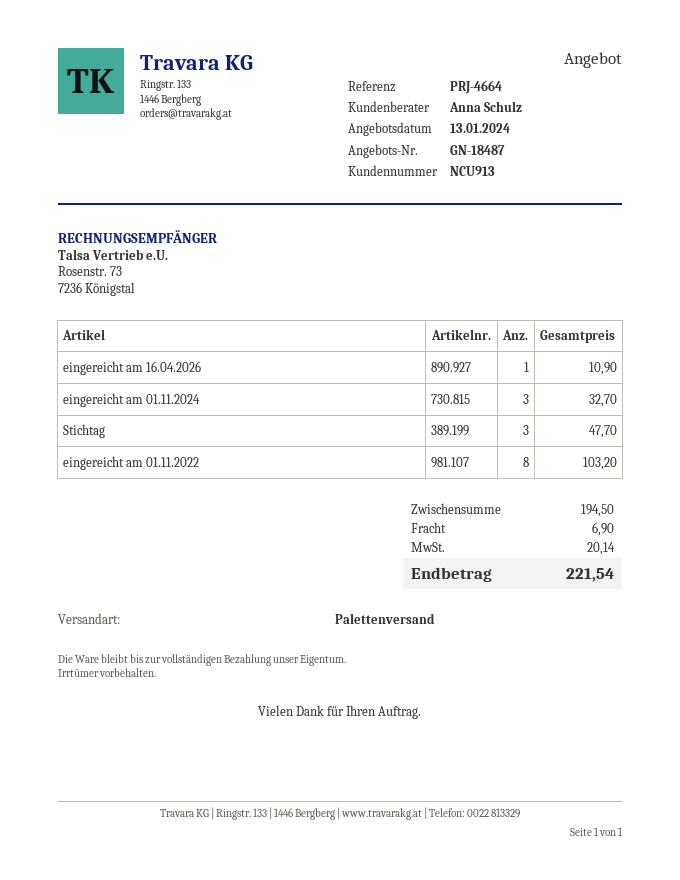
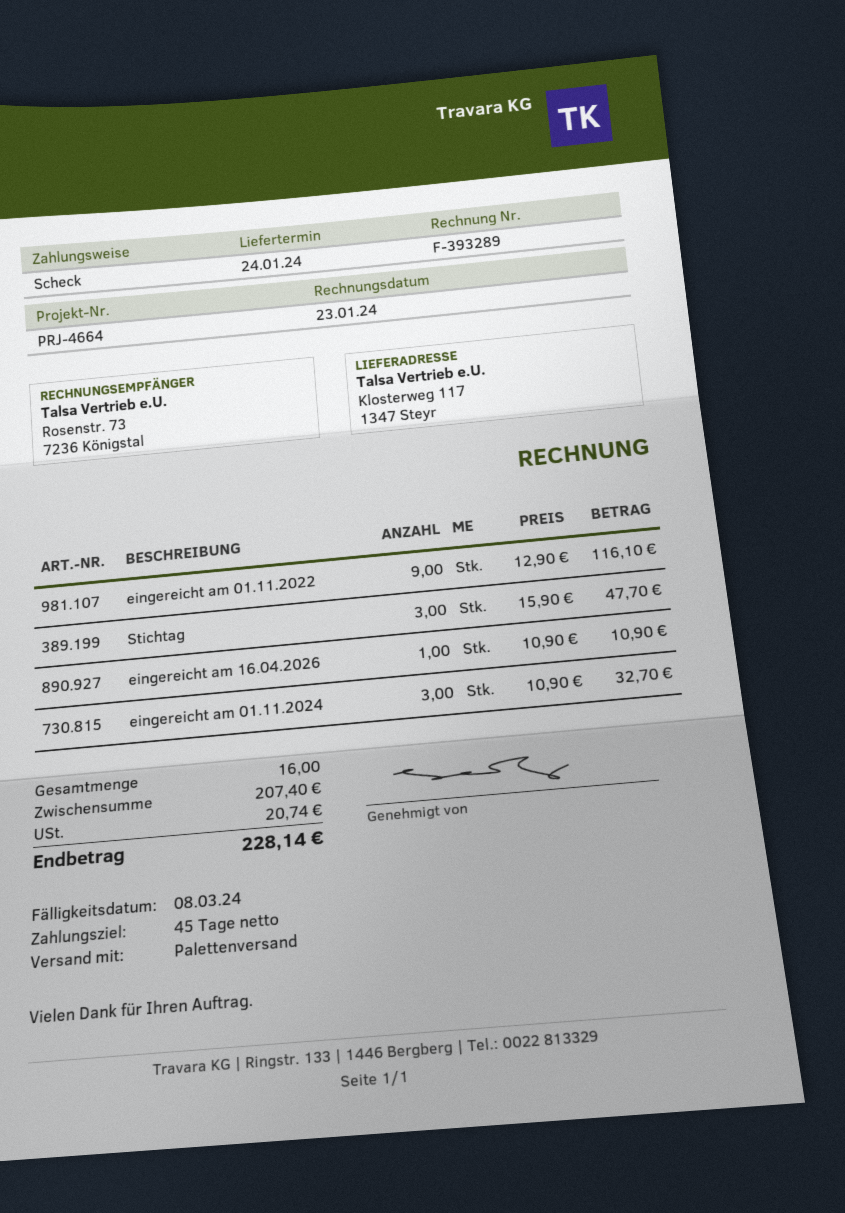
eingereicht am 01.11.2022: 8 for 103.20 -> 9 for 116.10
subtotal: 194.50 -> 207.40
shipping: 6.90 -> none
tax: 20.14 -> 20.74
total: 221.54 -> 228.14

